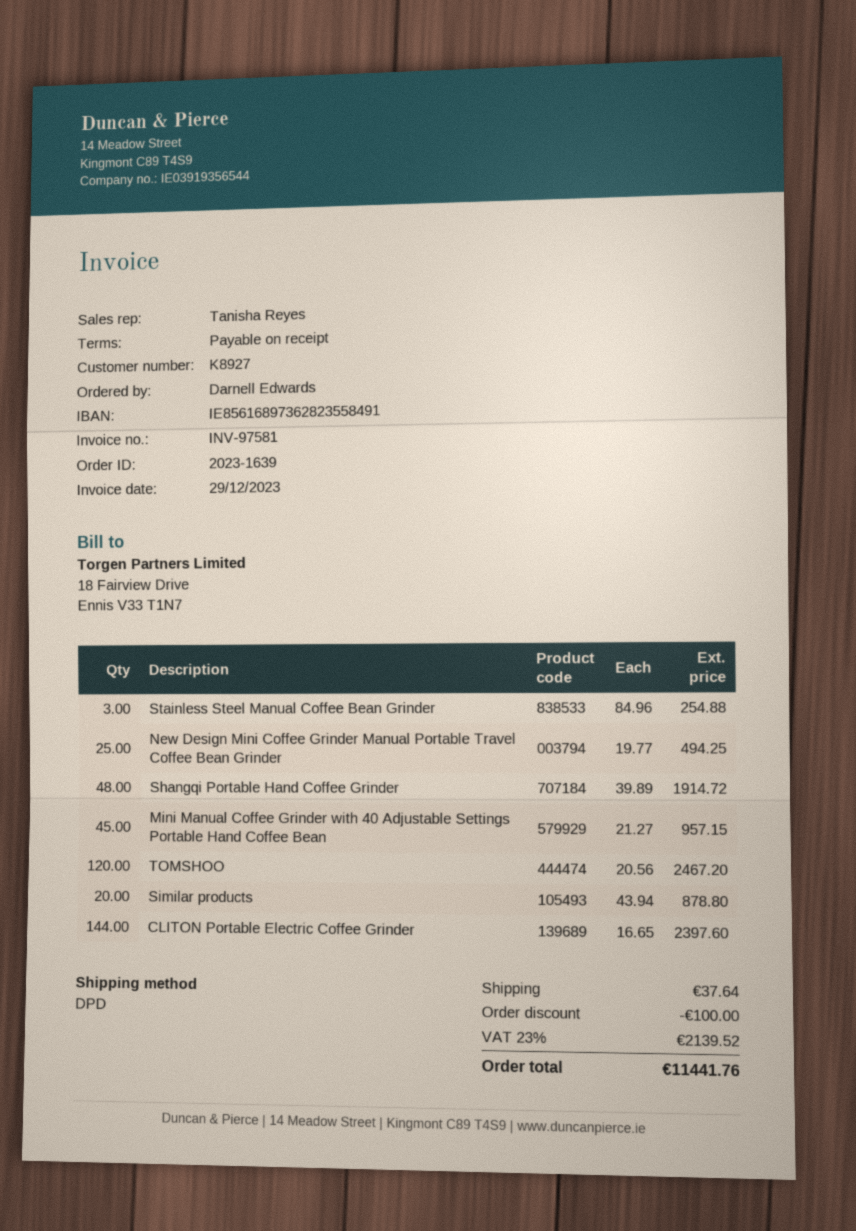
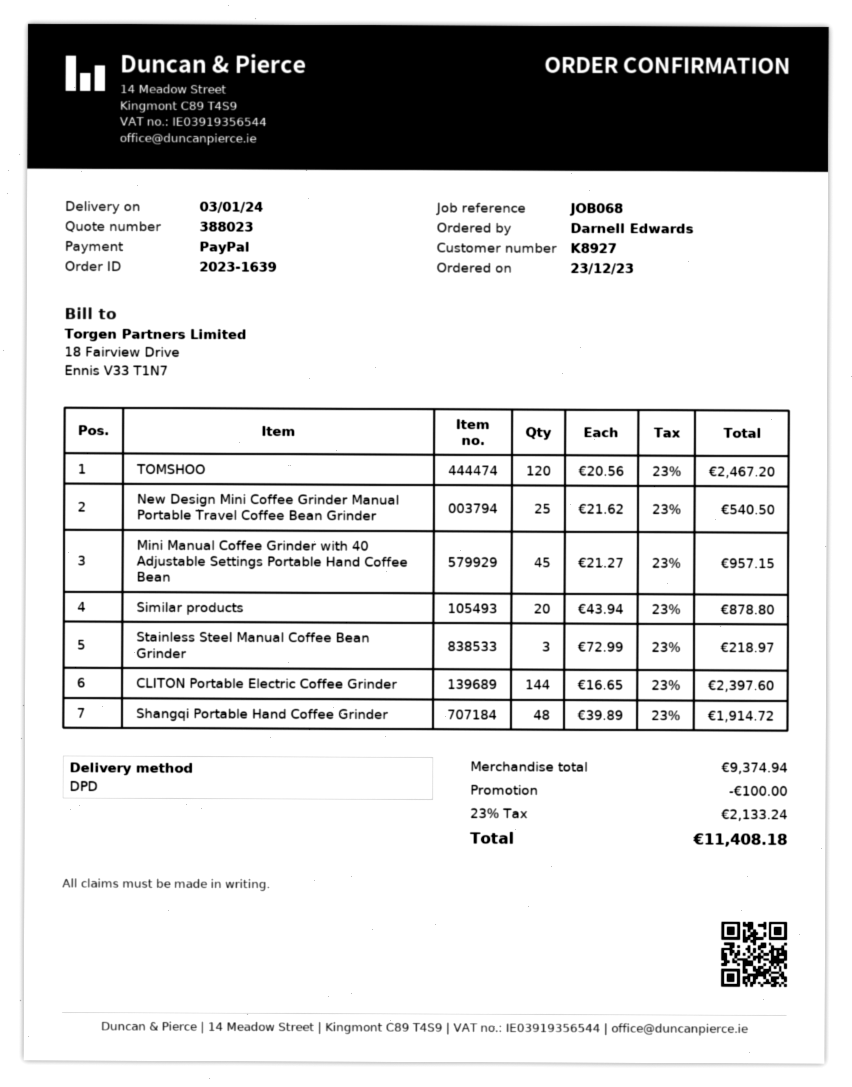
Stainless Steel Manual Coffee Bean Grinder: 3 x 84.96 = 254.88 -> 3 x 72.99 = 218.97
New Design Mini Coffee Grinder Manual Portable Travel Coffee Bean Grinder: 25 x 19.77 = 494.25 -> 25 x 21.62 = 540.50
shipping: 37.64 -> none
tax: 23% = 2139.52 -> 23% = 2133.24
total: 11441.76 -> 11408.18

